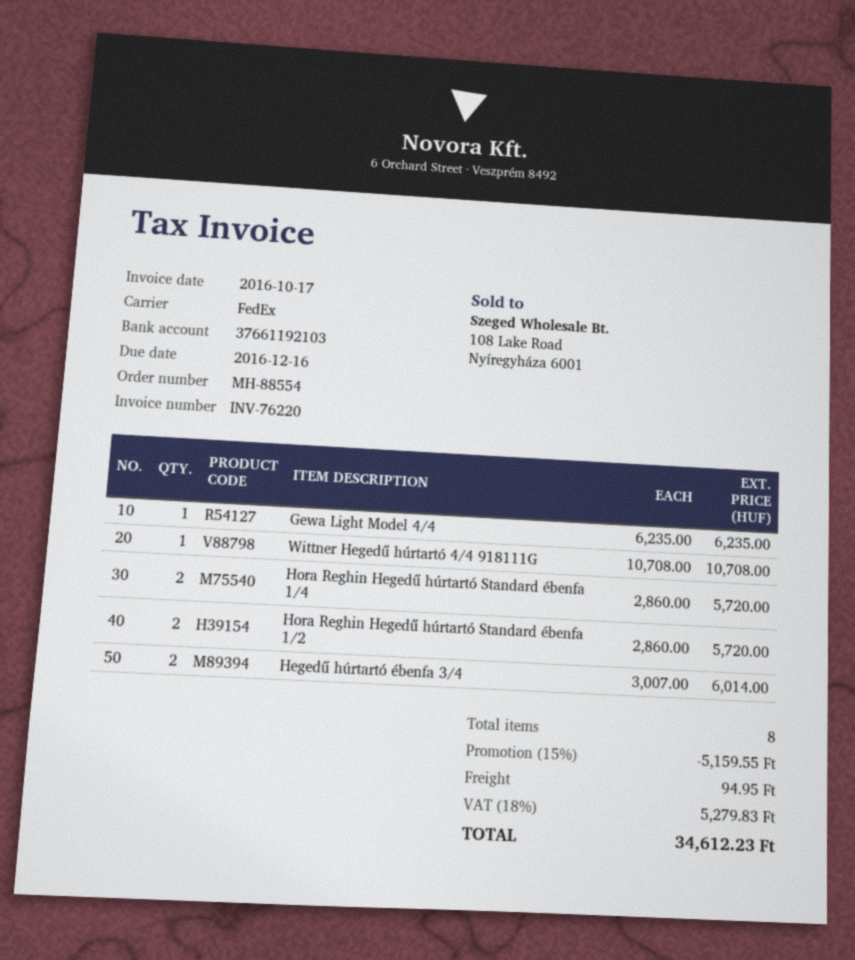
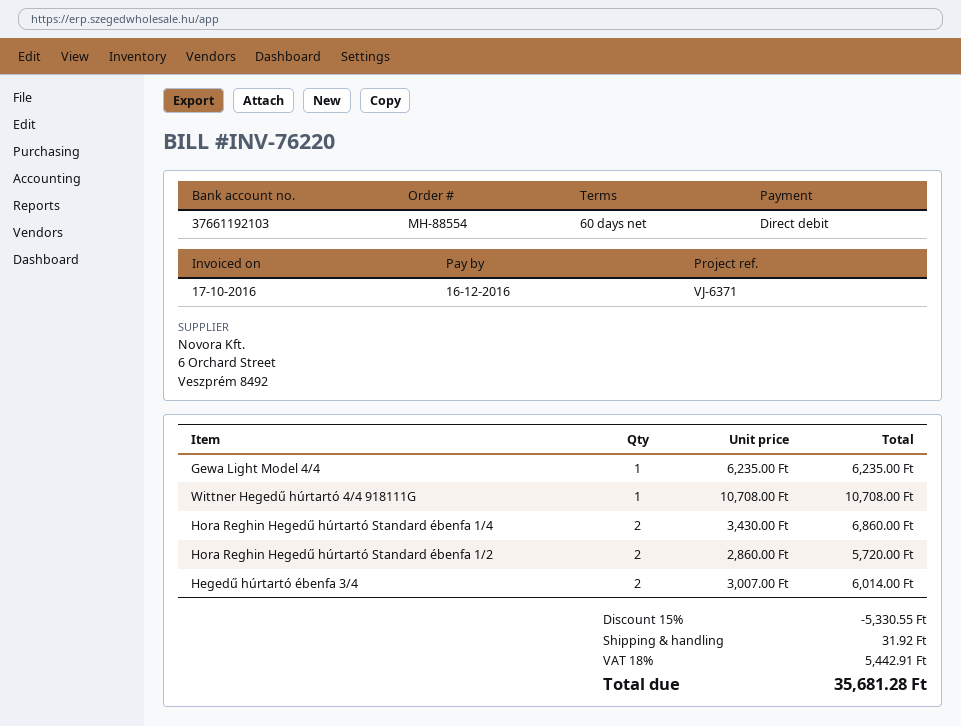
Hora Reghin Hegedű húrtartó Standard ébenfa 1/4: 2 x 2860.00 = 5720.00 -> 2 x 3430.00 = 6860.00
discount: 15% = 5159.55 -> 15% = 5330.55
shipping: 94.95 -> 31.92
tax: 18% = 5279.83 -> 18% = 5442.91
total: 34612.23 -> 35681.28

